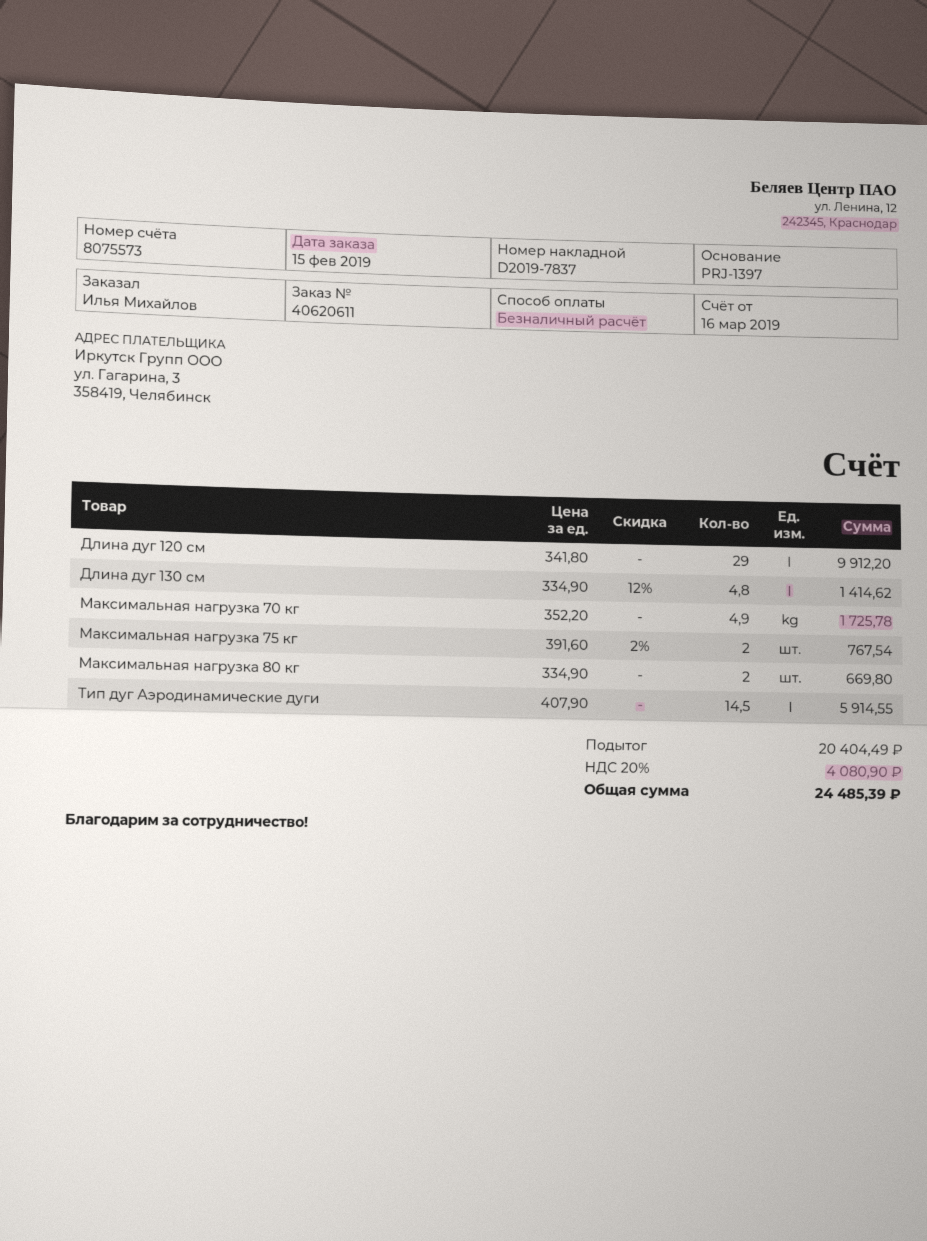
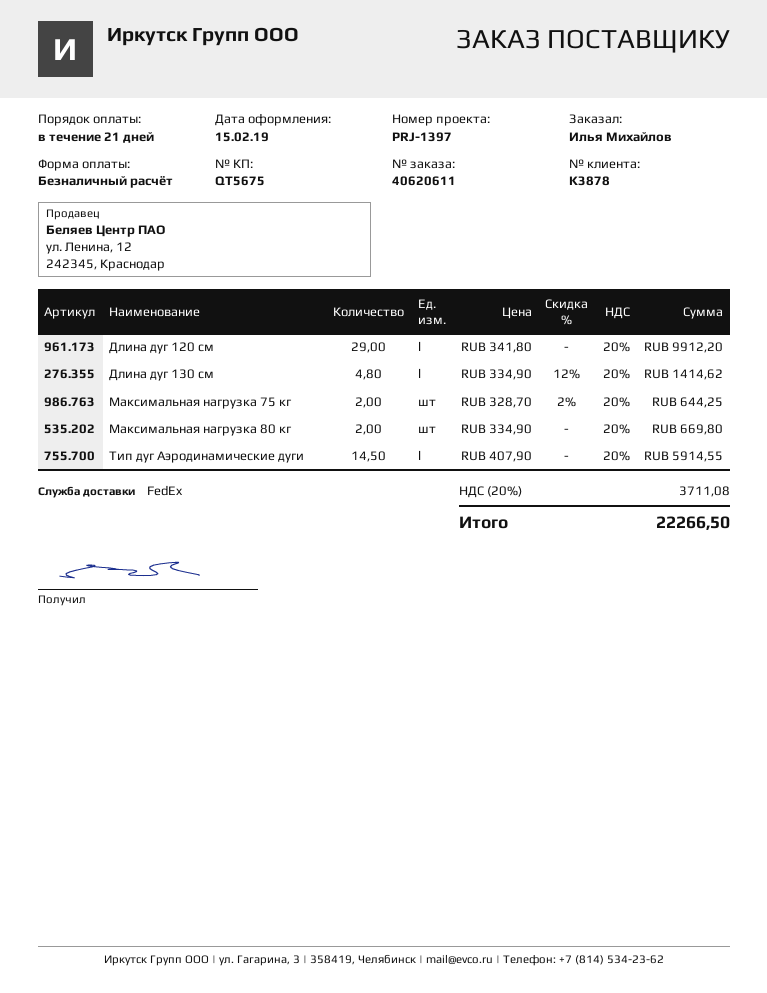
Максимальная нагрузка 70 кг: 4.9 x 352.20 = 1725.78 -> none
Максимальная нагрузка 75 кг: 2 x 391.60 - 2% = 767.54 -> 2 x 328.70 - 2% = 644.25
tax: 20% = 4080.90 -> 20% = 3711.08
total: 24485.39 -> 22266.50

